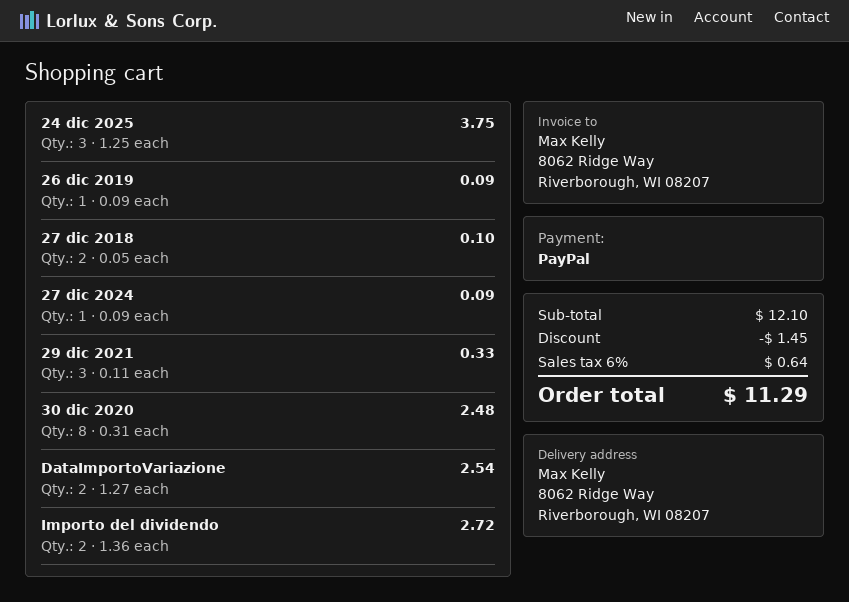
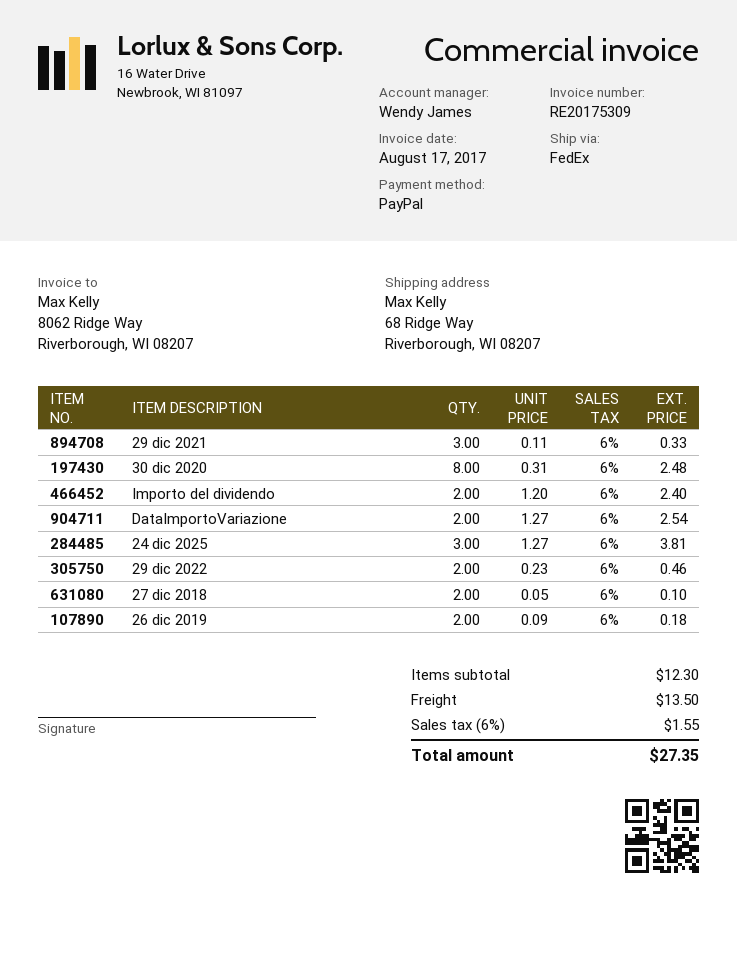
ship to: 8062 Ridge Way, Riverborough, WI 08207 -> 68 Ridge Way, Riverborough, WI 08207
24 dic 2025: 3 x 1.25 = 3.75 -> 3 x 1.27 = 3.81
26 dic 2019: 1 x 0.09 = 0.09 -> 2 x 0.09 = 0.18
27 dic 2024: 1 x 0.09 = 0.09 -> none
Importo del dividendo: 2 x 1.36 = 2.72 -> 2 x 1.20 = 2.40
29 dic 2022: none -> 2 x 0.23 = 0.46
subtotal: 12.10 -> 12.30
discount: 1.45 -> none
shipping: none -> 13.50
tax: 6% = 0.64 -> 6% = 1.55
total: 11.29 -> 27.35

